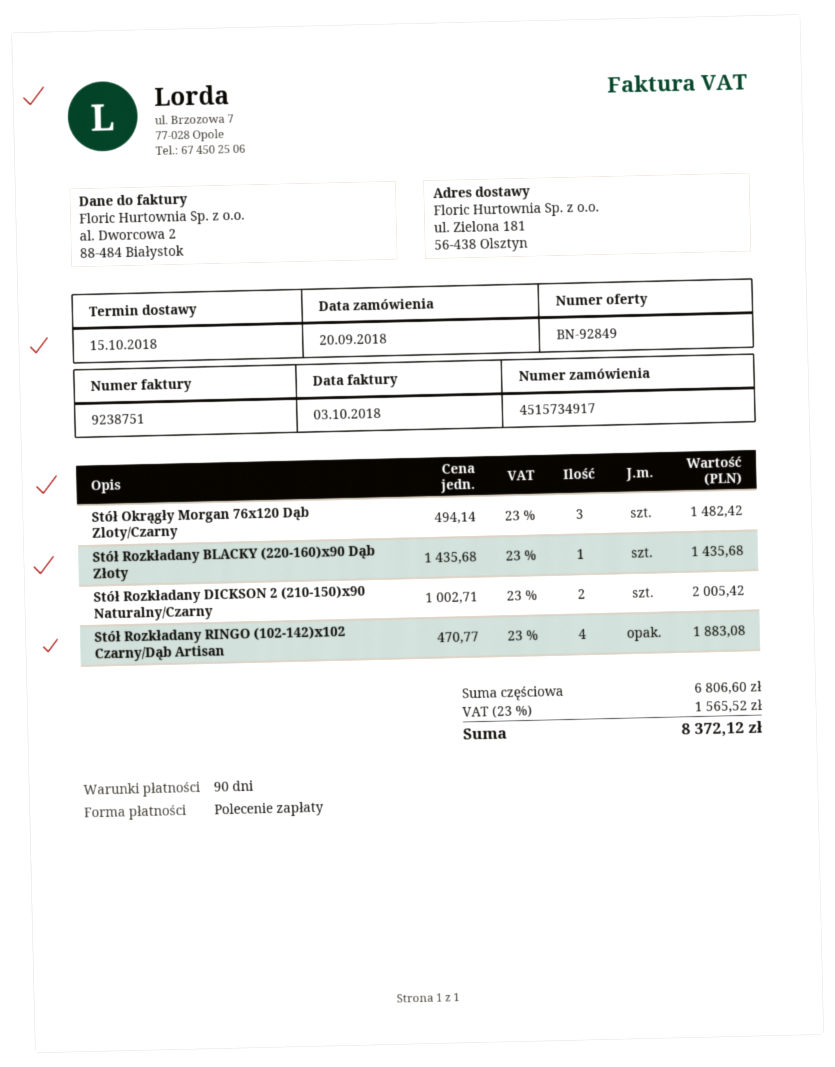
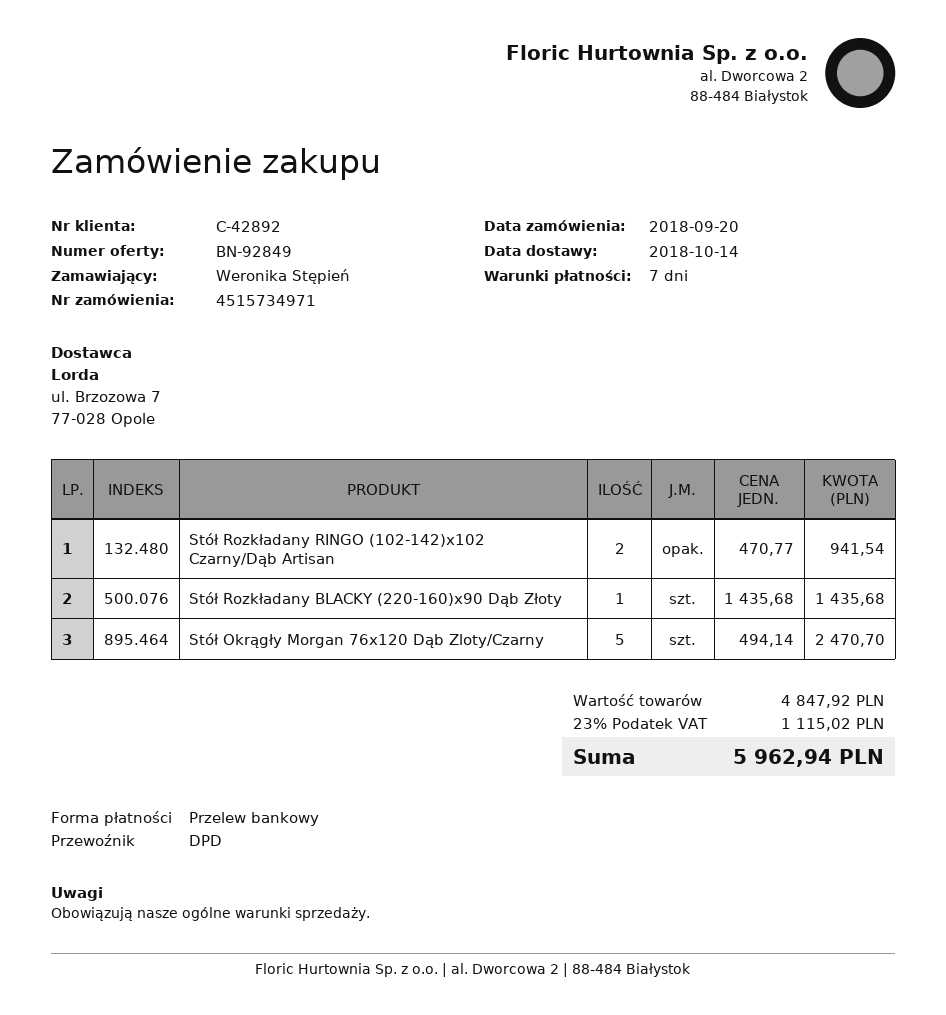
order number: 4515734917 -> 4515734971
delivery date: 2018-10-15 -> 2018-10-14
payment terms: 90 days -> 7 days
payment method: direct debit -> bank transfer
Stół Okrągły Morgan 76x120 Dąb Zloty/Czarny: 3 x 494.14 = 1482.42 -> 5 x 494.14 = 2470.70
Stół Rozkładany DICKSON 2 (210-150)x90 Naturalny/Czarny: 2 x 1002.71 = 2005.42 -> none
Stół Rozkładany RINGO (102-142)x102 Czarny/Dąb Artisan: 4 x 470.77 = 1883.08 -> 2 x 470.77 = 941.54
subtotal: 6806.60 -> 4847.92
tax: 23% = 1565.52 -> 23% = 1115.02
total: 8372.12 -> 5962.94

